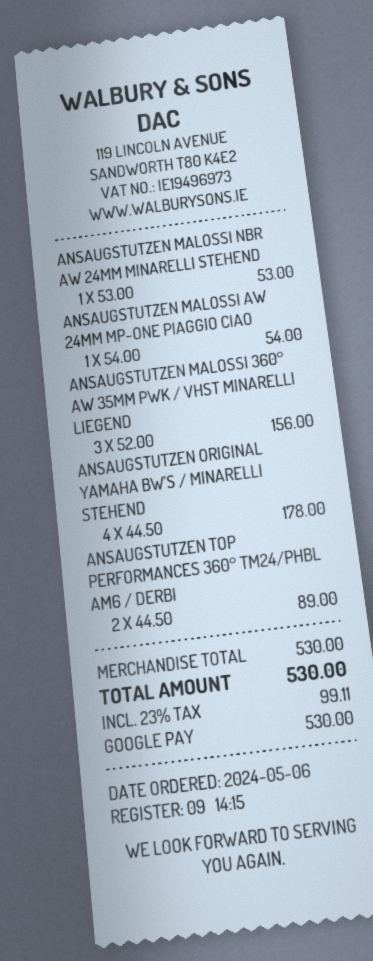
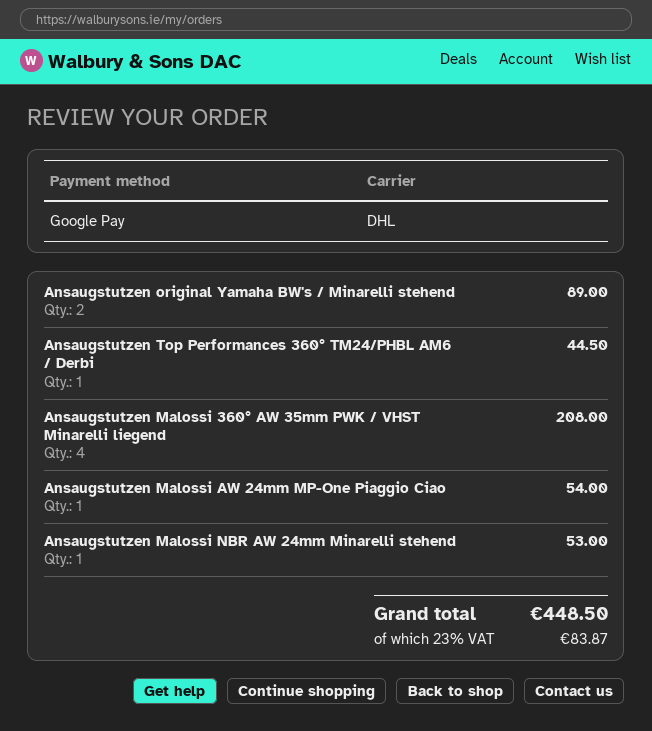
ANSAUGSTUTZEN MALOSSI 360° AW 35MM PWK / VHST MINARELLI LIEGEND: 3 for 156.00 -> 4 for 208.00
ANSAUGSTUTZEN ORIGINAL YAMAHA BW'S / MINARELLI STEHEND: 4 for 178.00 -> 2 for 89.00
ANSAUGSTUTZEN TOP PERFORMANCES 360° TM24/PHBL AM6 / DERBI: 2 for 89.00 -> 1 for 44.50
tax: 23% = 99.11 -> 23% = 83.87
total: 530.00 -> 448.50

